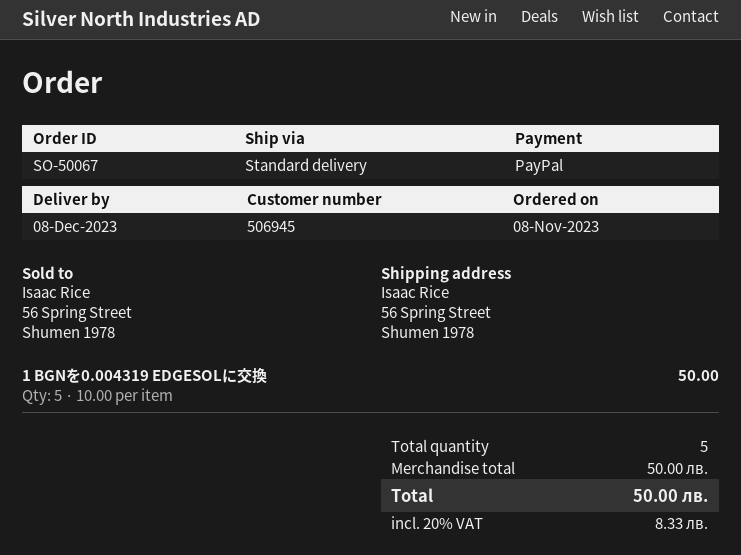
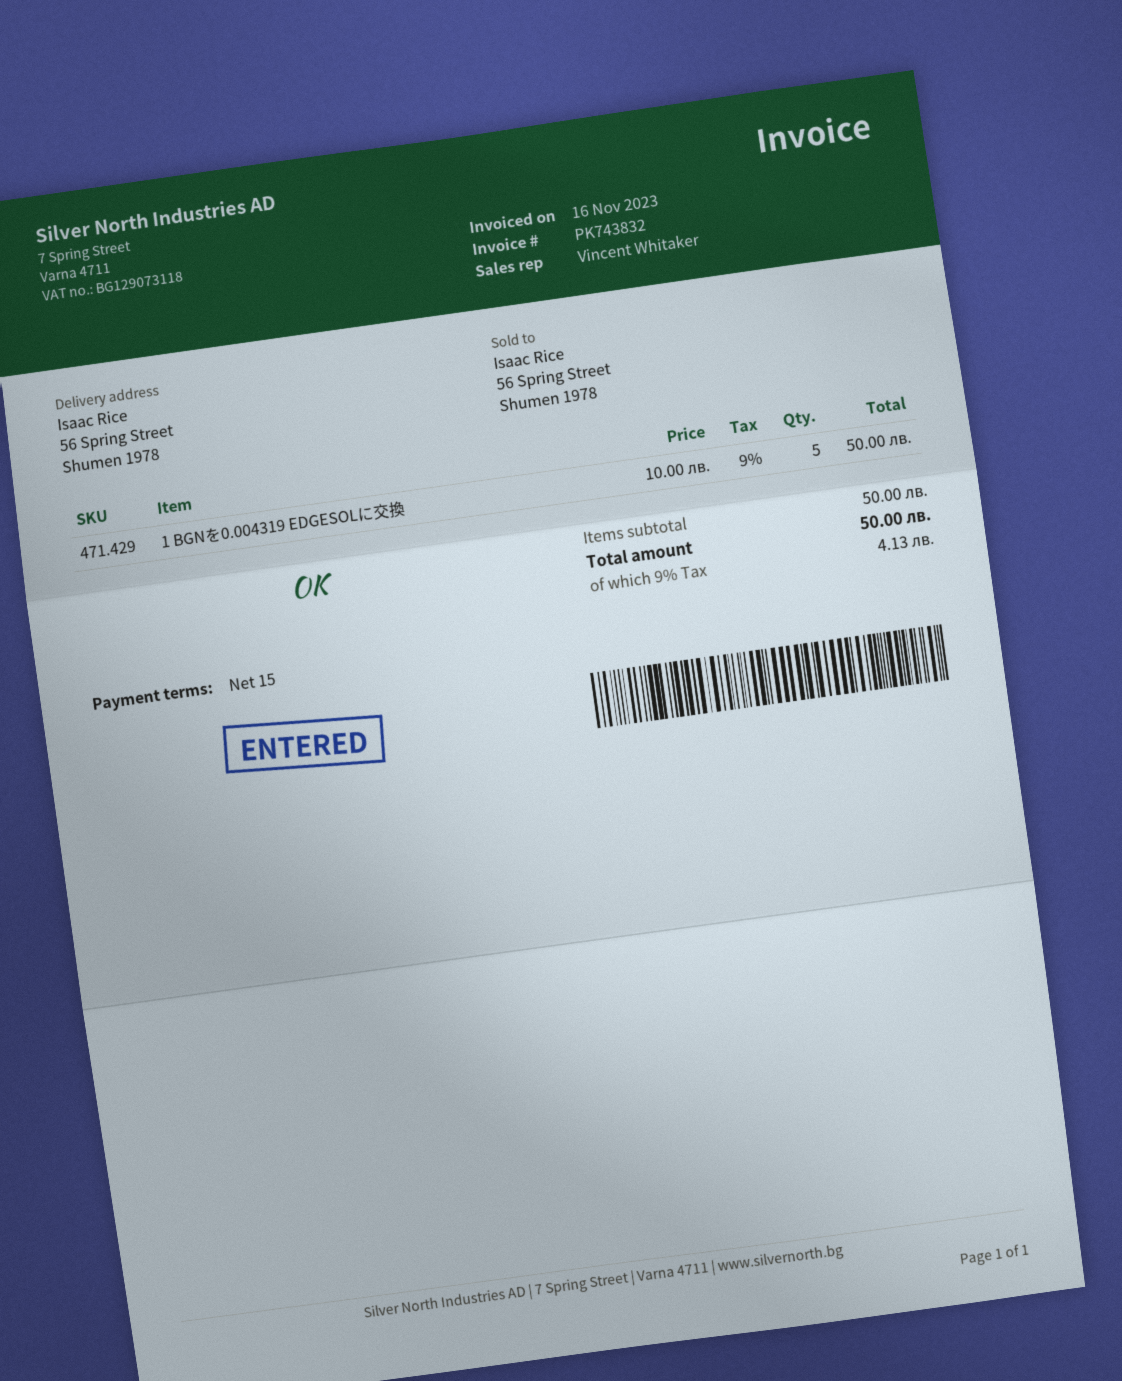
tax: 20% = 8.33 -> 9% = 4.13

